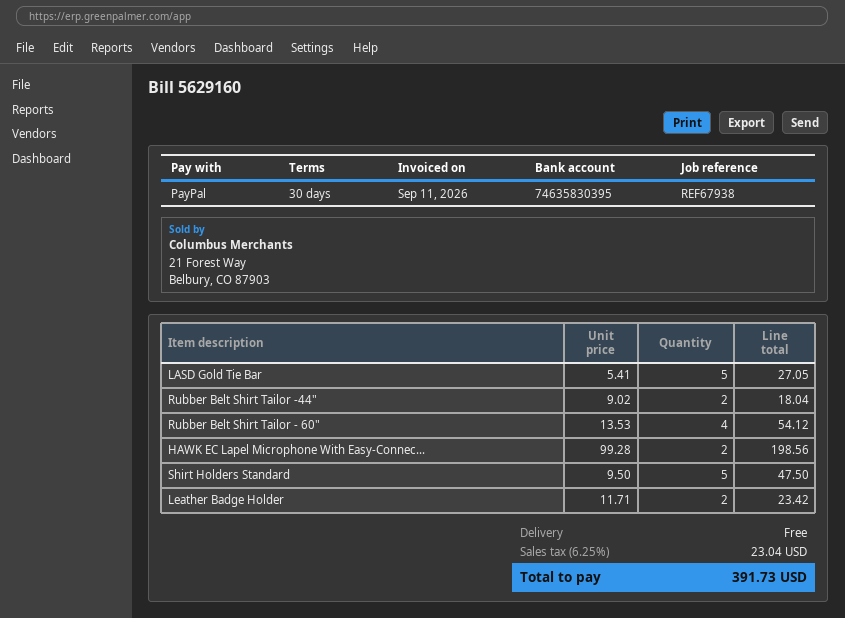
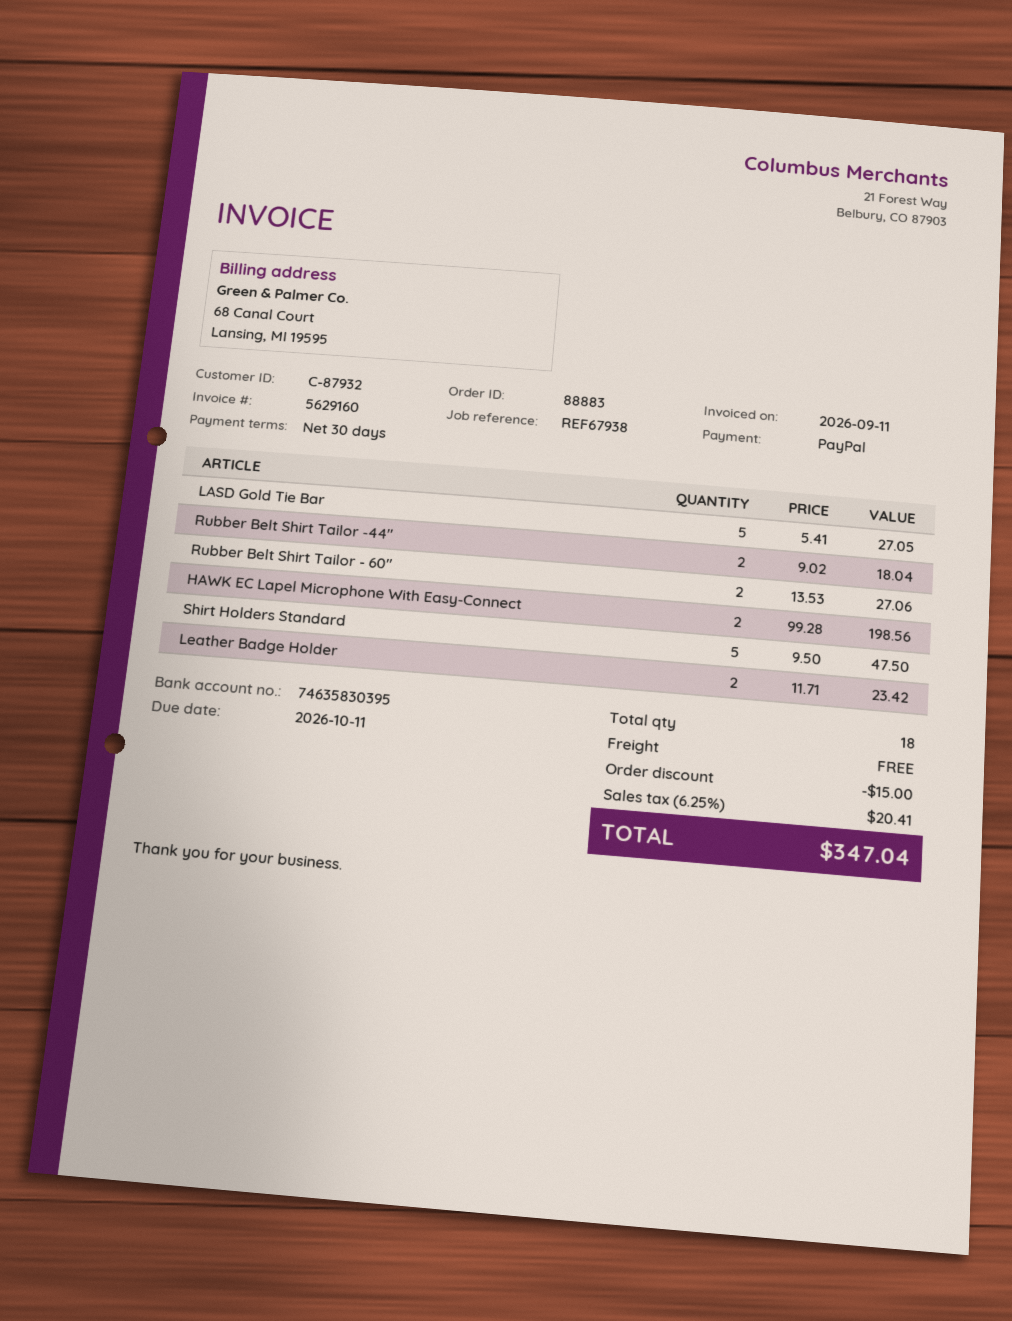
Rubber Belt Shirt Tailor - 60": 4 x 13.53 = 54.12 -> 2 x 13.53 = 27.06
discount: none -> 15.00
tax: 6.25% = 23.04 -> 6.25% = 20.41
total: 391.73 -> 347.04

